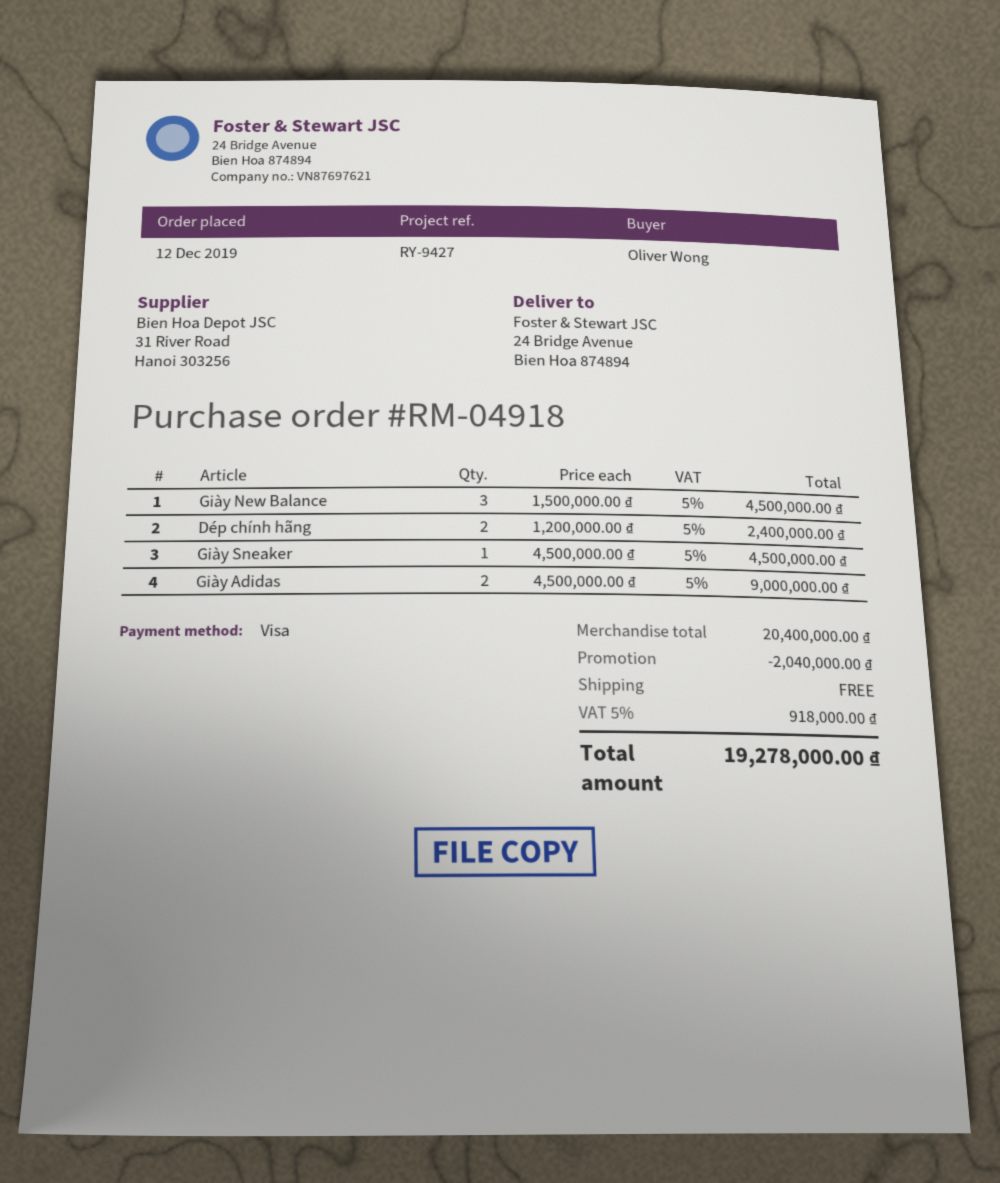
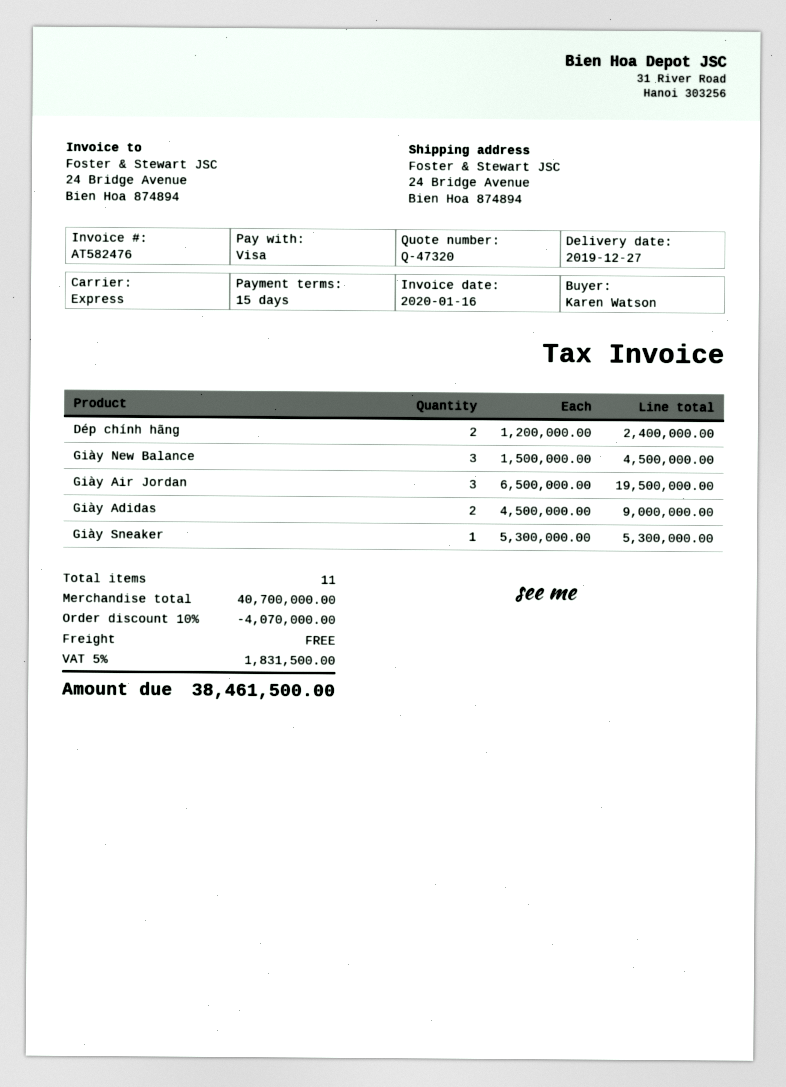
ordered by: Oliver Wong -> Karen Watson
Giày Sneaker: 1 x 4500000.00 = 4500000.00 -> 1 x 5300000.00 = 5300000.00
Giày Air Jordan: none -> 3 x 6500000.00 = 19500000.00
subtotal: 20400000.00 -> 40700000.00
discount: 2040000.00 -> 4070000.00
tax: 5% = 918000.00 -> 5% = 1831500.00
total: 19278000.00 -> 38461500.00

